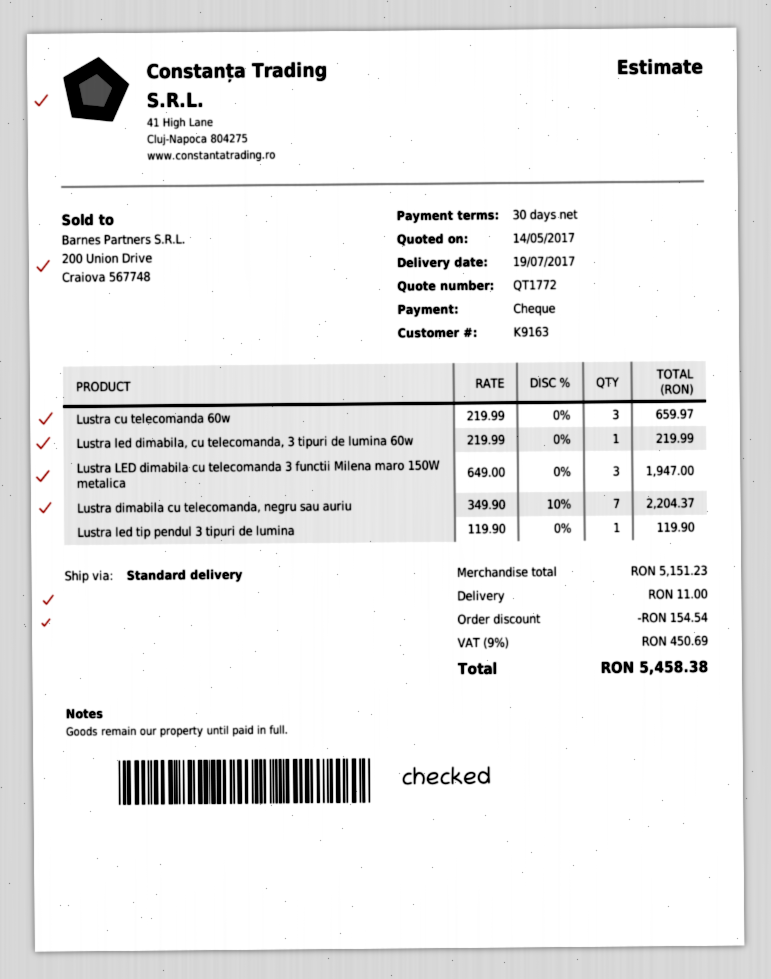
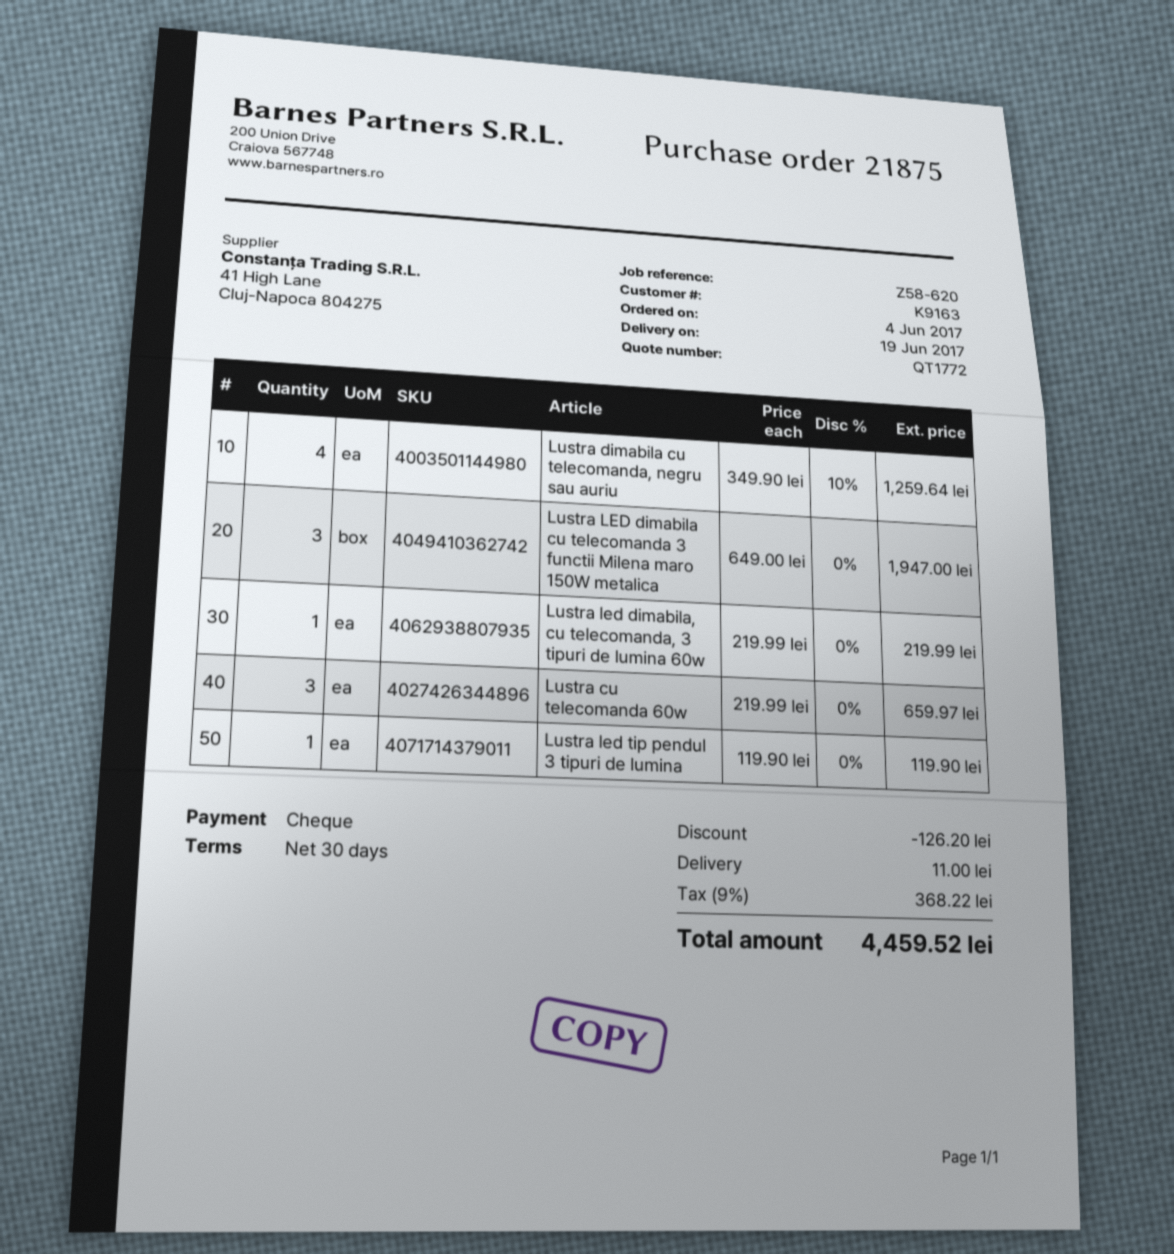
delivery date: 2017-07-19 -> 2017-06-19
Lustra dimabila cu telecomanda, negru sau auriu: 7 x 349.90 - 10% = 2204.37 -> 4 x 349.90 - 10% = 1259.64
discount: 154.54 -> 126.20
tax: 9% = 450.69 -> 9% = 368.22
total: 5458.38 -> 4459.52

